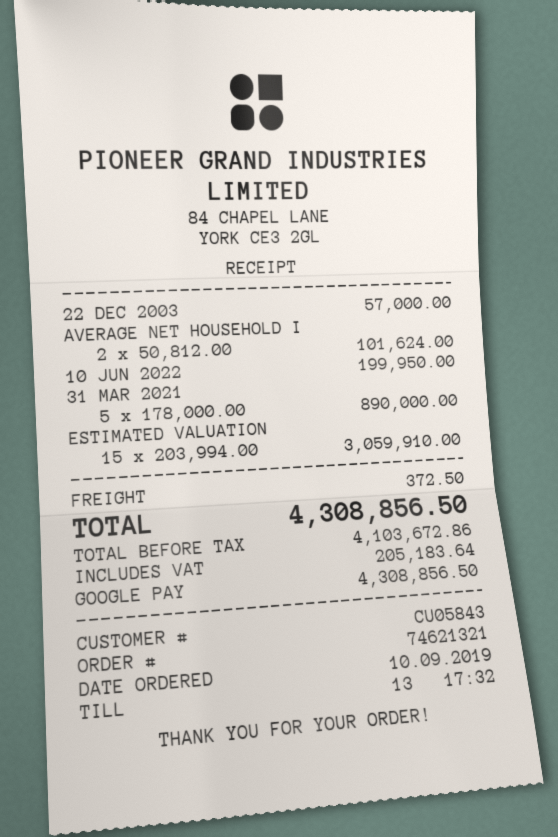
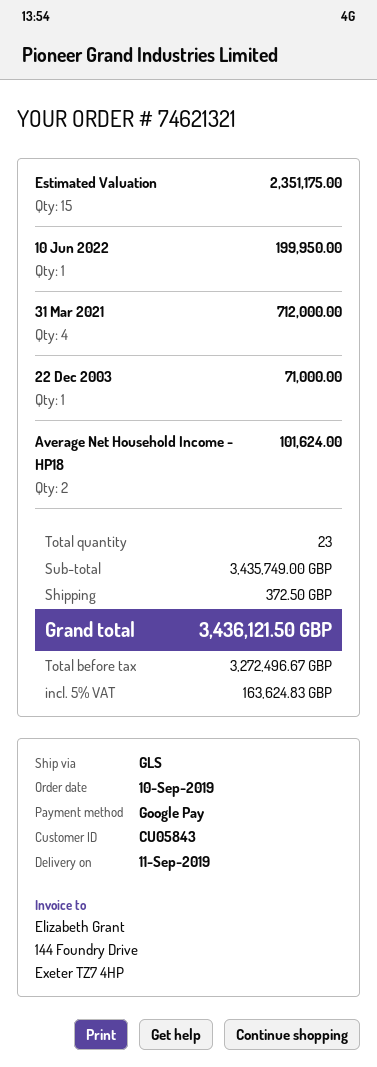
22 DEC 2003: 1 for 57000.00 -> 1 for 71000.00
31 MAR 2021: 5 for 890000.00 -> 4 for 712000.00
ESTIMATED VALUATION: 15 for 3059910.00 -> 15 for 2351175.00
net: 4103672.86 -> 3272496.67
tax: 205183.64 -> 163624.83
total: 4308856.50 -> 3436121.50

